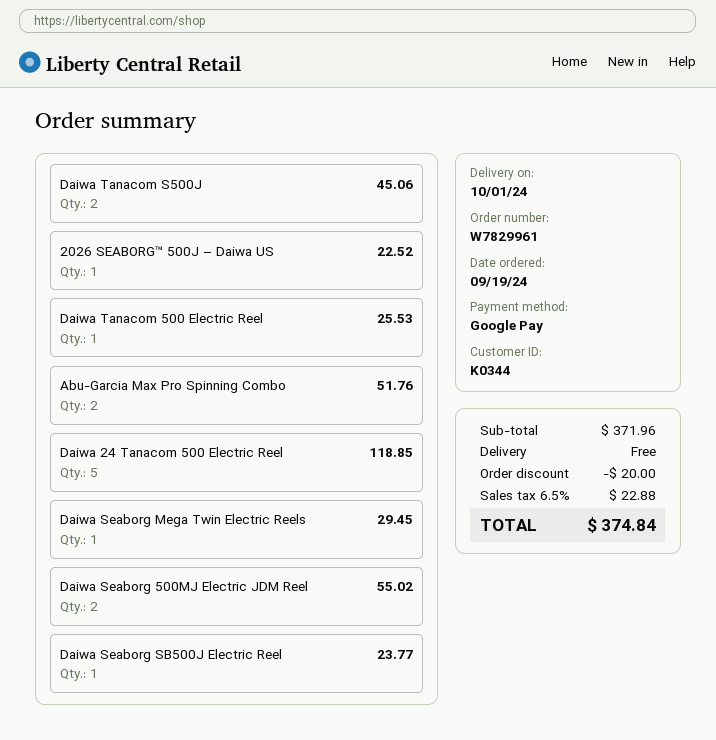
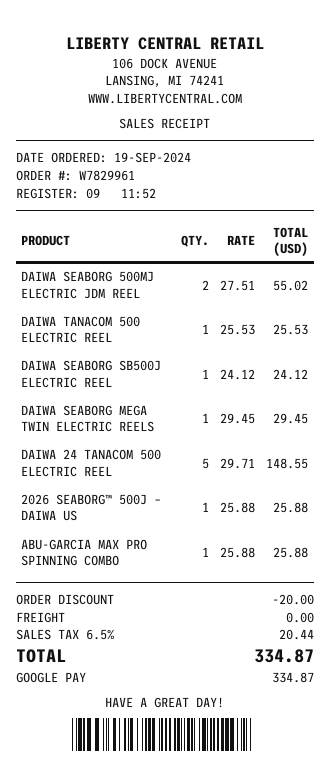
Daiwa Tanacom S500J: 2 for 45.06 -> none
2026 SEABORG™ 500J – Daiwa US: 1 for 22.52 -> 1 for 25.88
Abu-Garcia Max Pro Spinning Combo: 2 for 51.76 -> 1 for 25.88
Daiwa 24 Tanacom 500 Electric Reel: 5 for 118.85 -> 5 for 148.55
Daiwa Seaborg SB500J Electric Reel: 1 for 23.77 -> 1 for 24.12
tax: 6.5% = 22.88 -> 6.5% = 20.44
total: 374.84 -> 334.87

